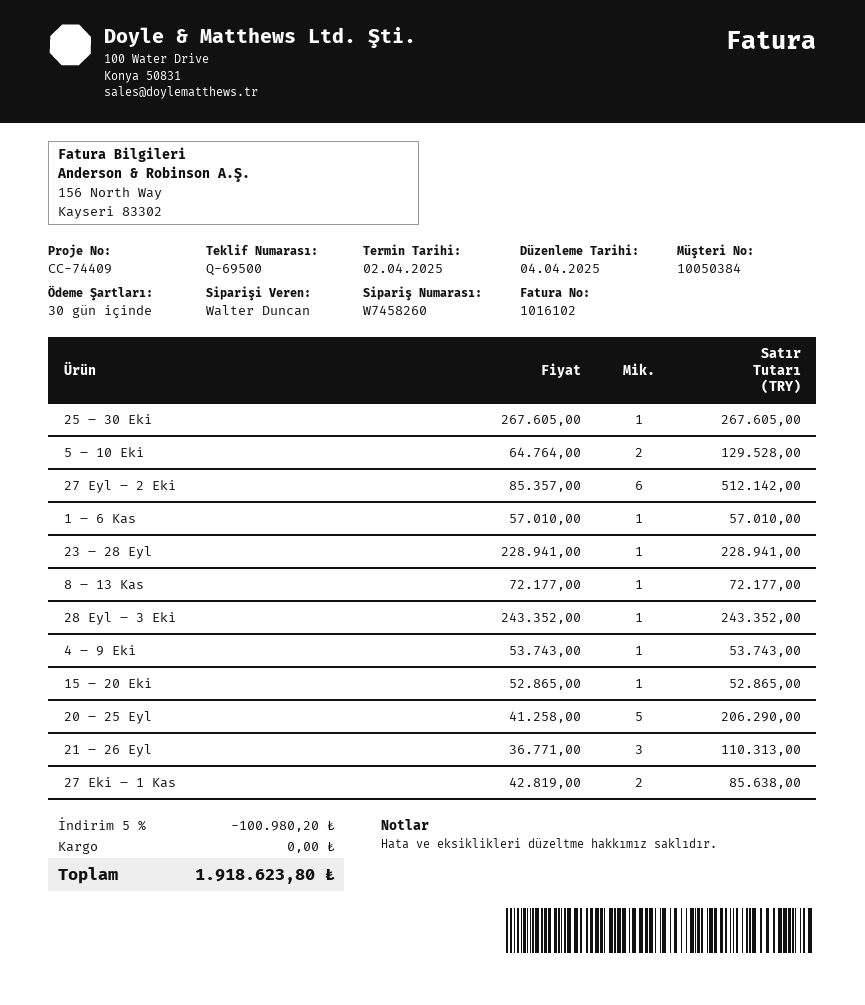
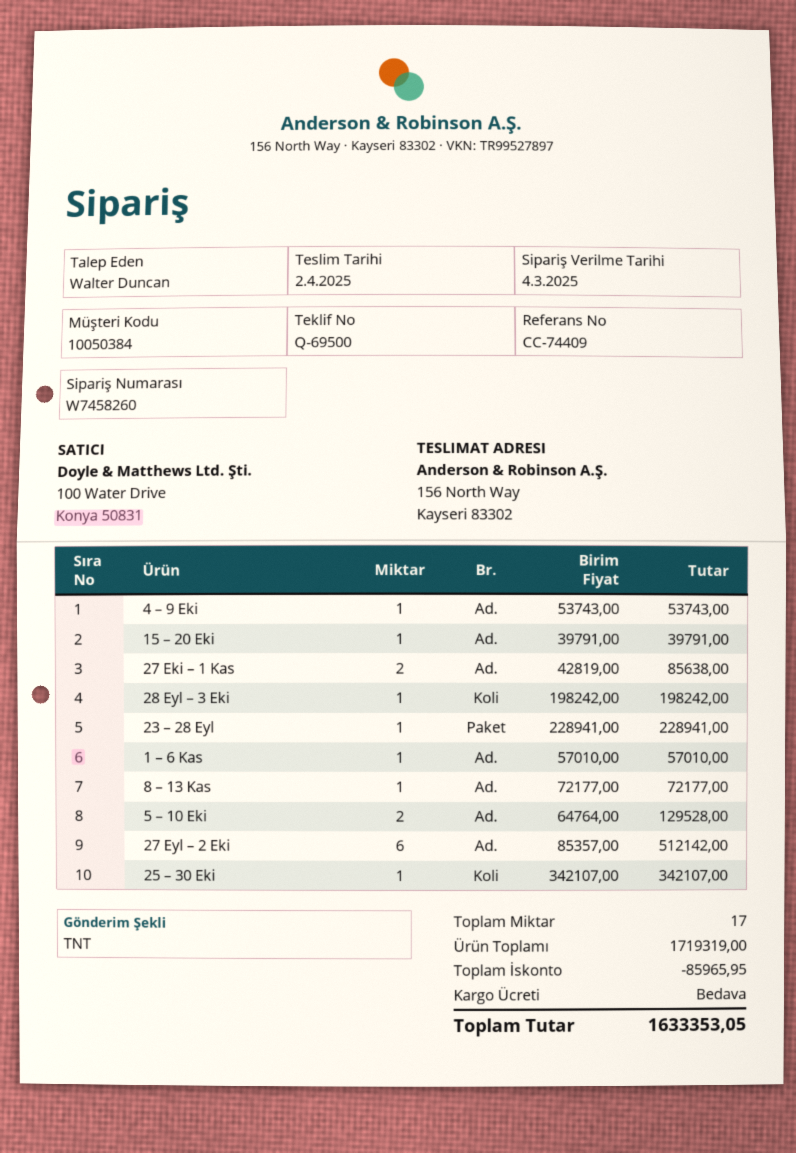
25 – 30 Eki: 1 x 267605.00 = 267605.00 -> 1 x 342107.00 = 342107.00
28 Eyl – 3 Eki: 1 x 243352.00 = 243352.00 -> 1 x 198242.00 = 198242.00
15 – 20 Eki: 1 x 52865.00 = 52865.00 -> 1 x 39791.00 = 39791.00
20 – 25 Eyl: 5 x 41258.00 = 206290.00 -> none
21 – 26 Eyl: 3 x 36771.00 = 110313.00 -> none
discount: 100980.20 -> 85965.95
total: 1918623.80 -> 1633353.05

